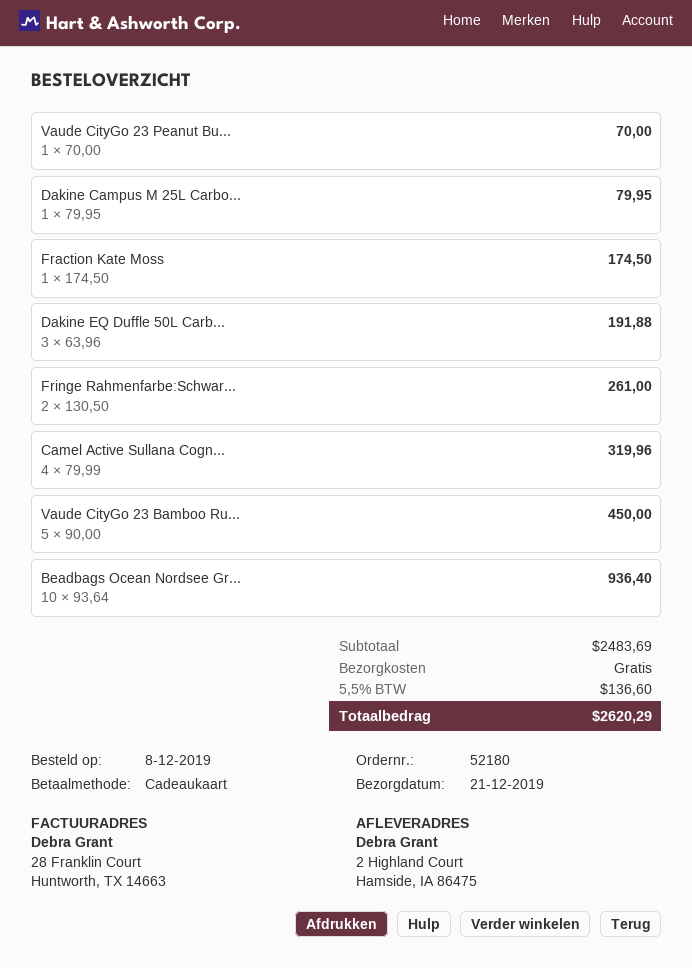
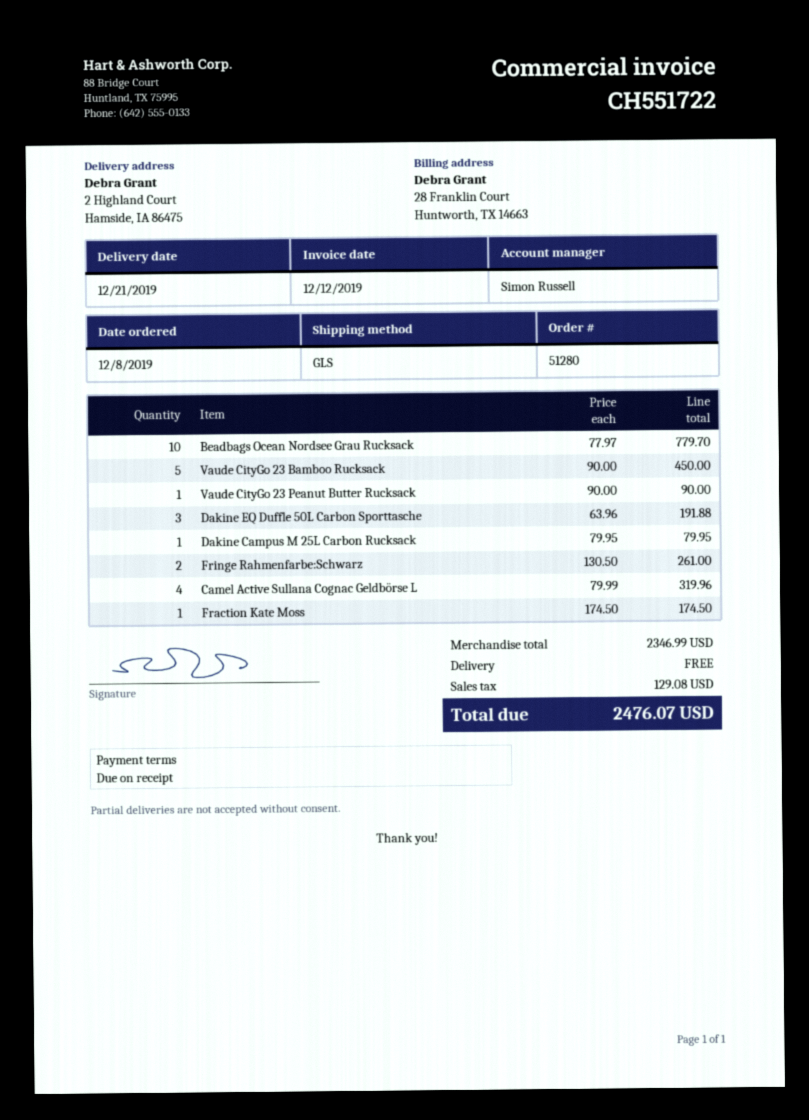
order number: 52180 -> 51280
Vaude CityGo 23 Peanut Bu...: 1 x 70.00 = 70.00 -> 1 x 90.00 = 90.00
Beadbags Ocean Nordsee Gr...: 10 x 93.64 = 936.40 -> 10 x 77.97 = 779.70
subtotal: 2483.69 -> 2346.99
tax: 136.60 -> 129.08
total: 2620.29 -> 2476.07

